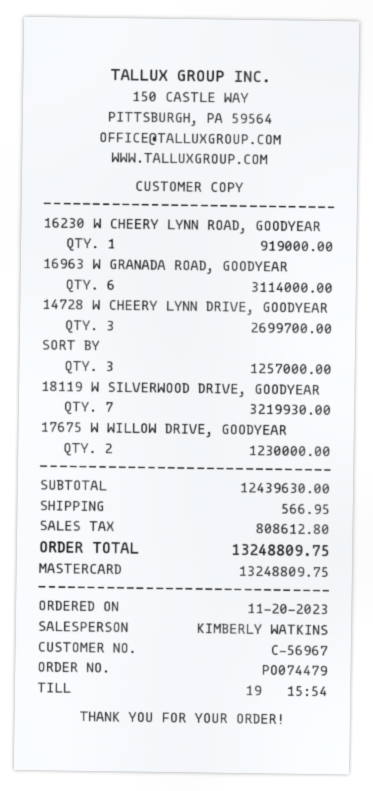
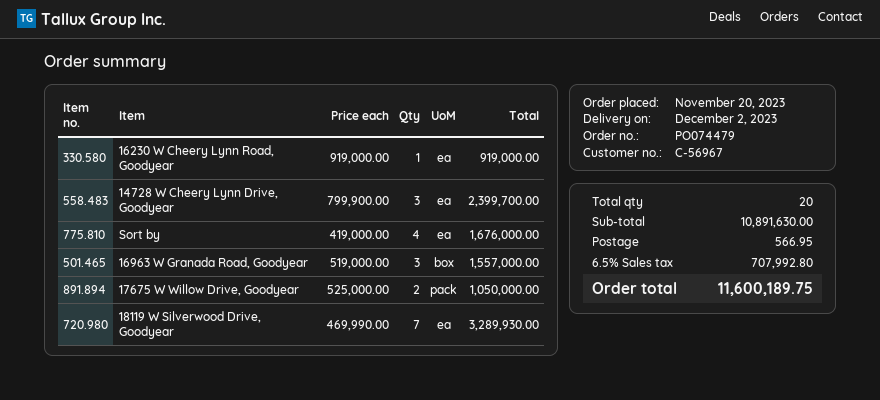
16963 W GRANADA ROAD, GOODYEAR: 6 for 3114000.00 -> 3 for 1557000.00
14728 W CHEERY LYNN DRIVE, GOODYEAR: 3 for 2699700.00 -> 3 for 2399700.00
SORT BY: 3 for 1257000.00 -> 4 for 1676000.00
18119 W SILVERWOOD DRIVE, GOODYEAR: 7 for 3219930.00 -> 7 for 3289930.00
17675 W WILLOW DRIVE, GOODYEAR: 2 for 1230000.00 -> 2 for 1050000.00
subtotal: 12439630.00 -> 10891630.00
tax: 808612.80 -> 707992.80
total: 13248809.75 -> 11600189.75

